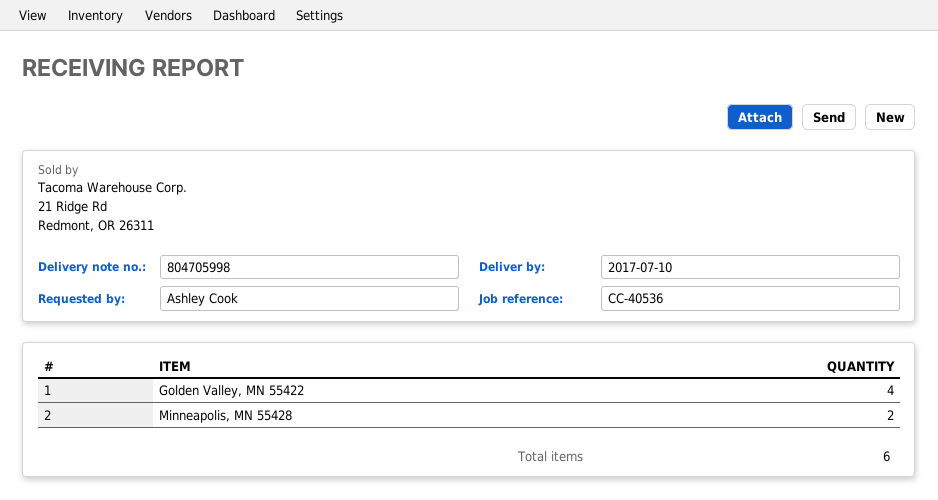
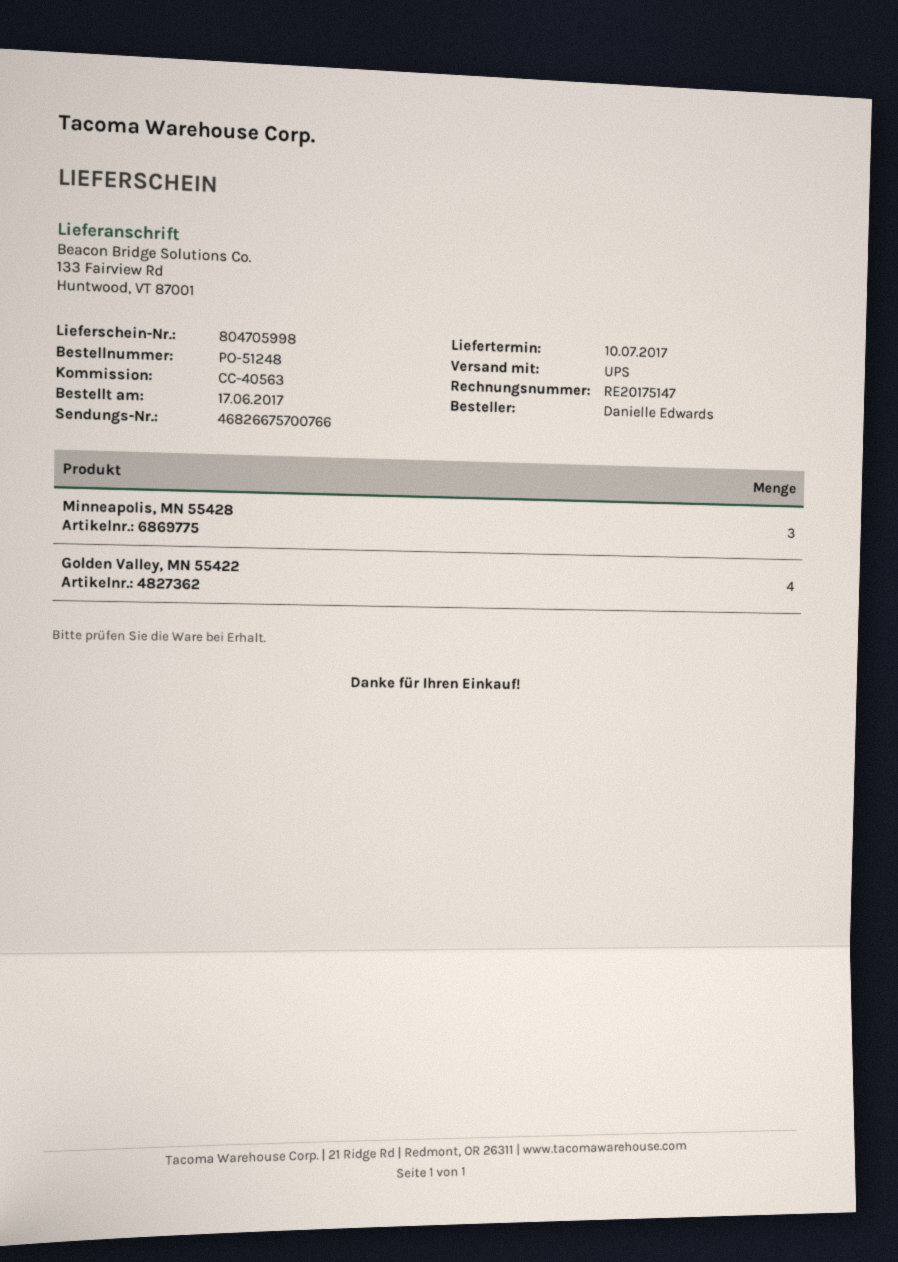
reference: CC-40536 -> CC-40563
ordered by: Ashley Cook -> Danielle Edwards
Minneapolis, MN 55428: 2 -> 3

